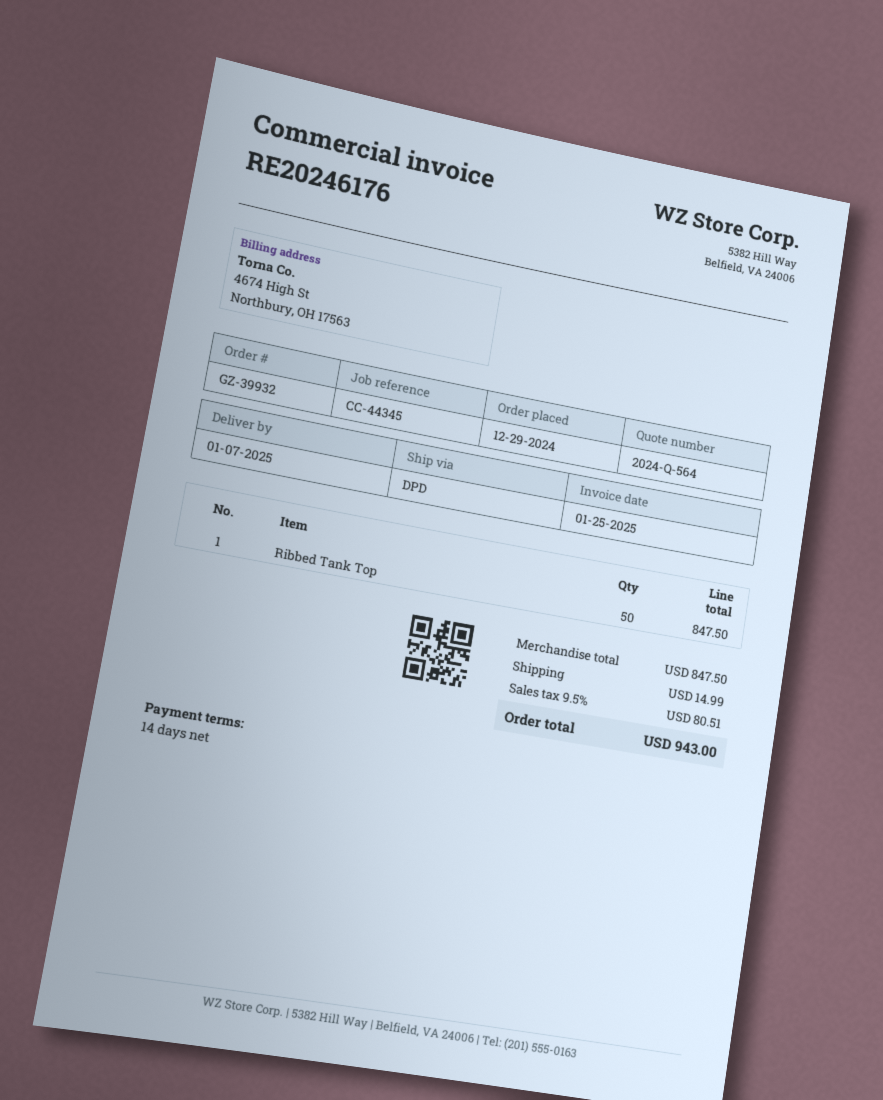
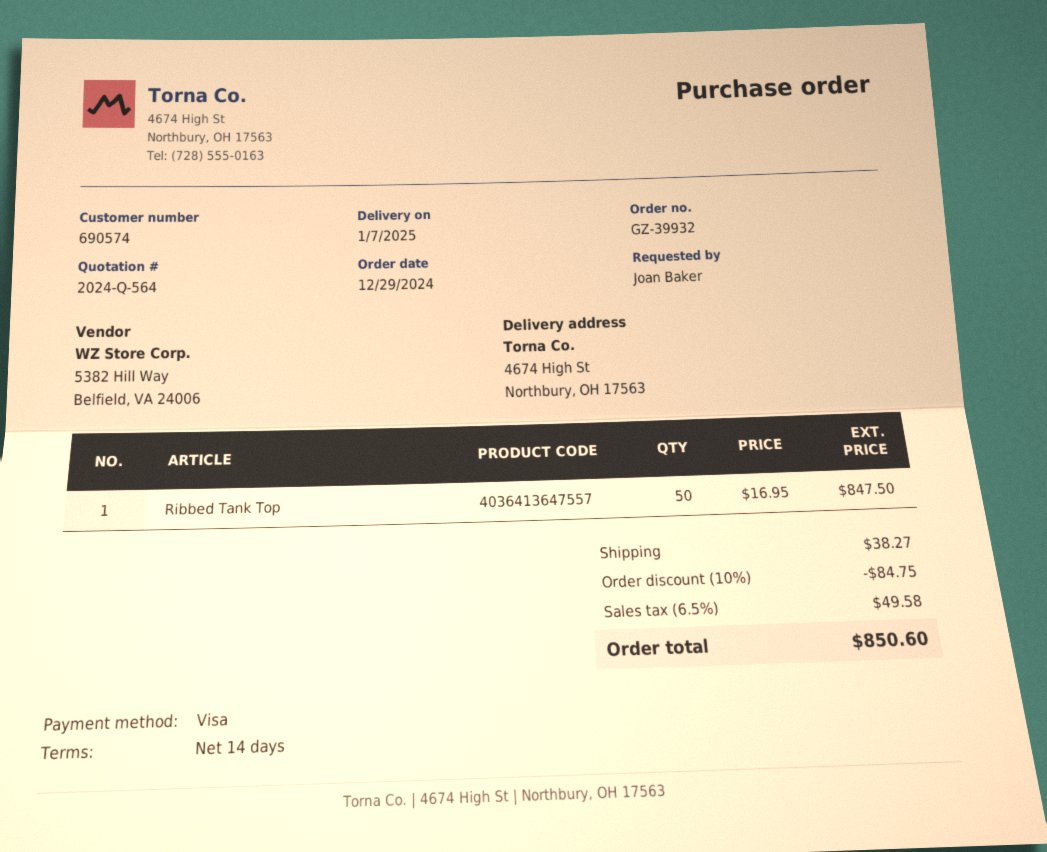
discount: none -> 10% = 84.75
shipping: 14.99 -> 38.27
tax: 9.5% = 80.51 -> 6.5% = 49.58
total: 943.00 -> 850.60

